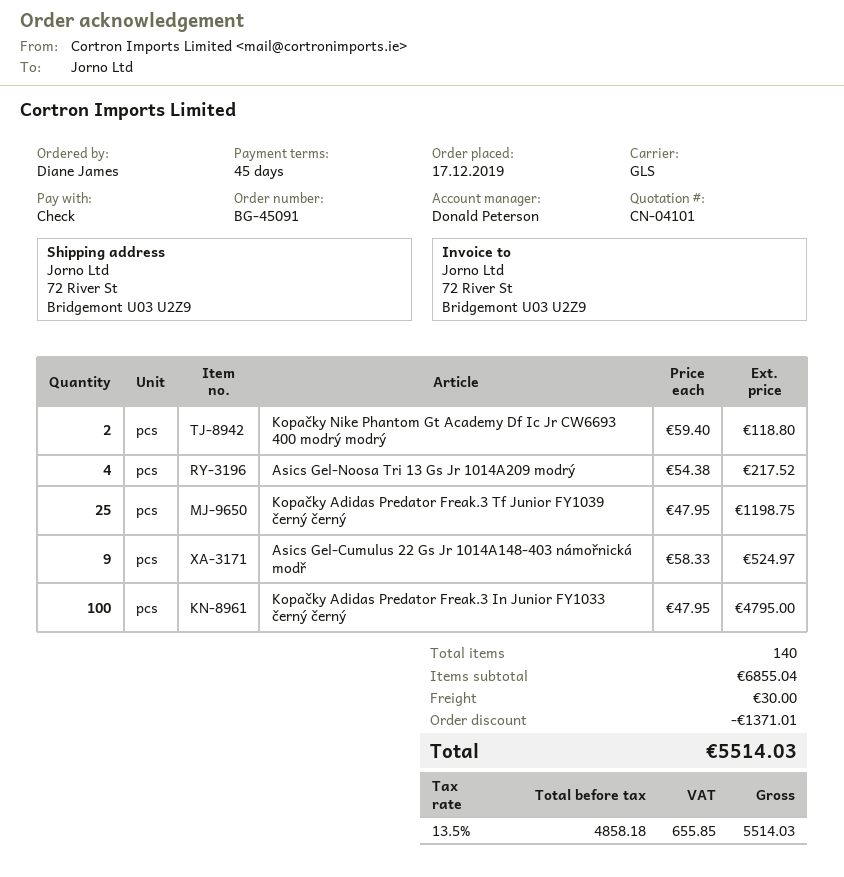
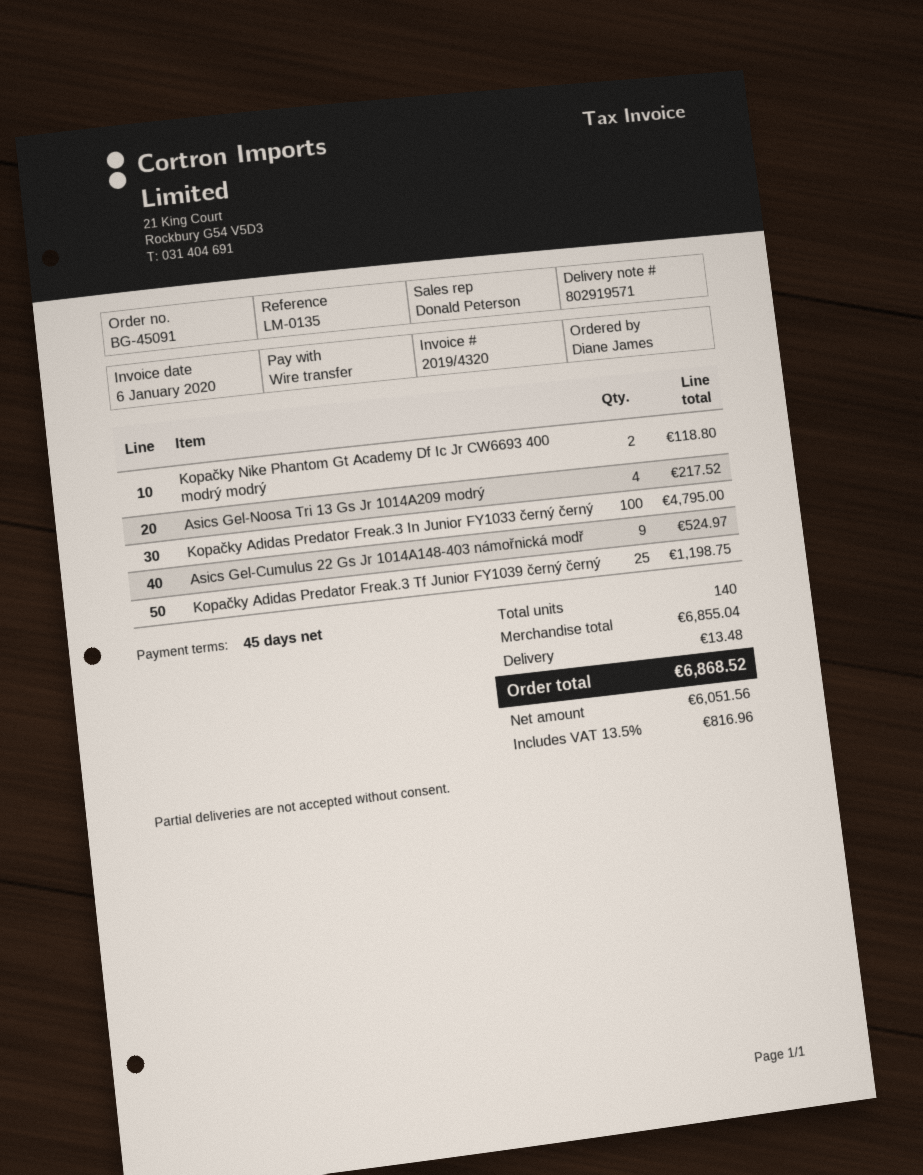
payment method: cheque -> bank transfer
discount: 1371.01 -> none
shipping: 30.00 -> 13.48
net: 4858.18 -> 6051.56
tax: 13.5% = 655.85 -> 13.5% = 816.96
total: 5514.03 -> 6868.52

